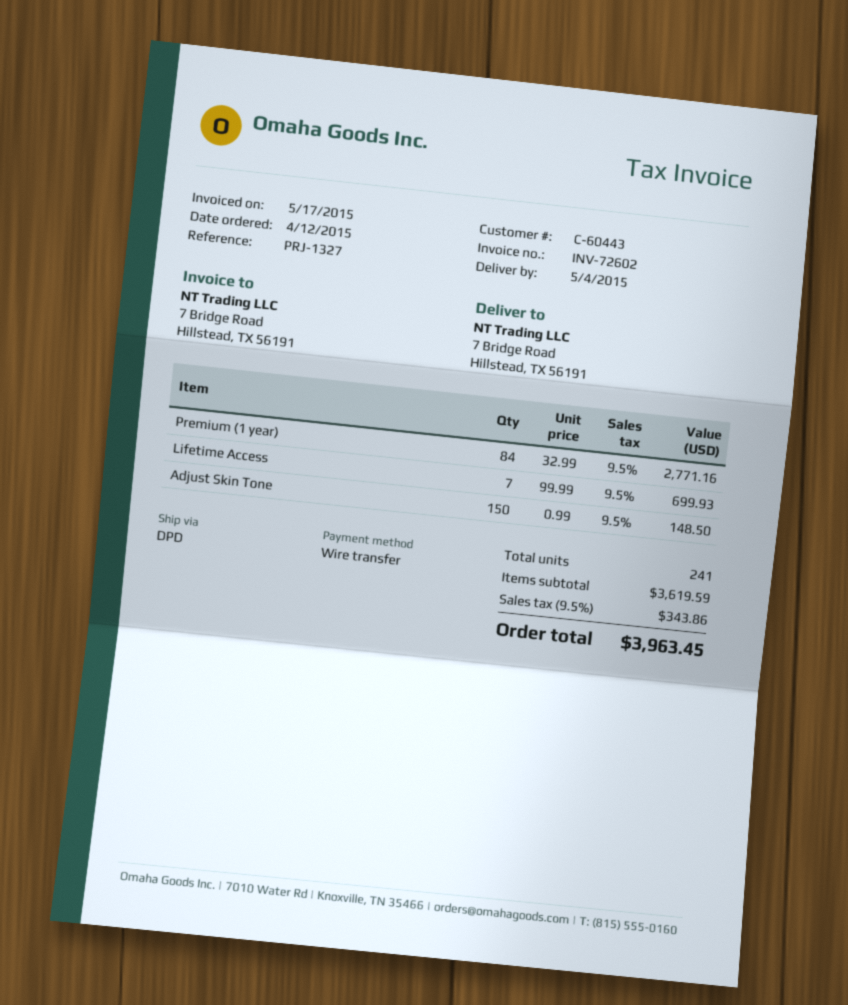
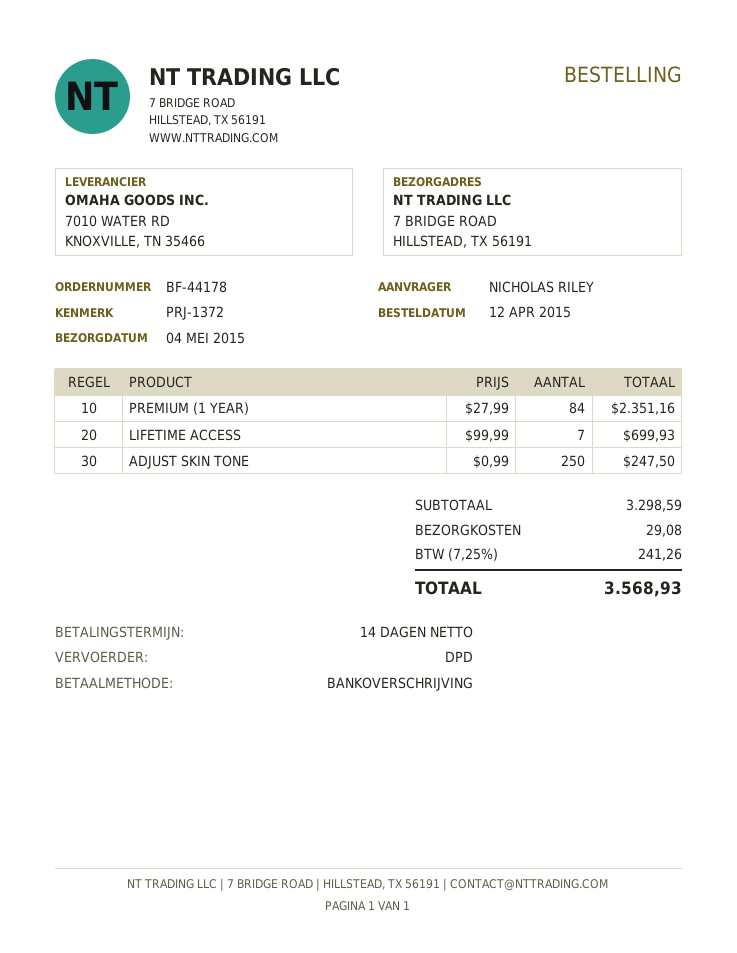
reference: PRJ-1327 -> PRJ-1372
Premium (1 year): 84 x 32.99 = 2771.16 -> 84 x 27.99 = 2351.16
Adjust Skin Tone: 150 x 0.99 = 148.50 -> 250 x 0.99 = 247.50
subtotal: 3619.59 -> 3298.59
shipping: none -> 29.08
tax: 9.5% = 343.86 -> 7.25% = 241.26
total: 3963.45 -> 3568.93

